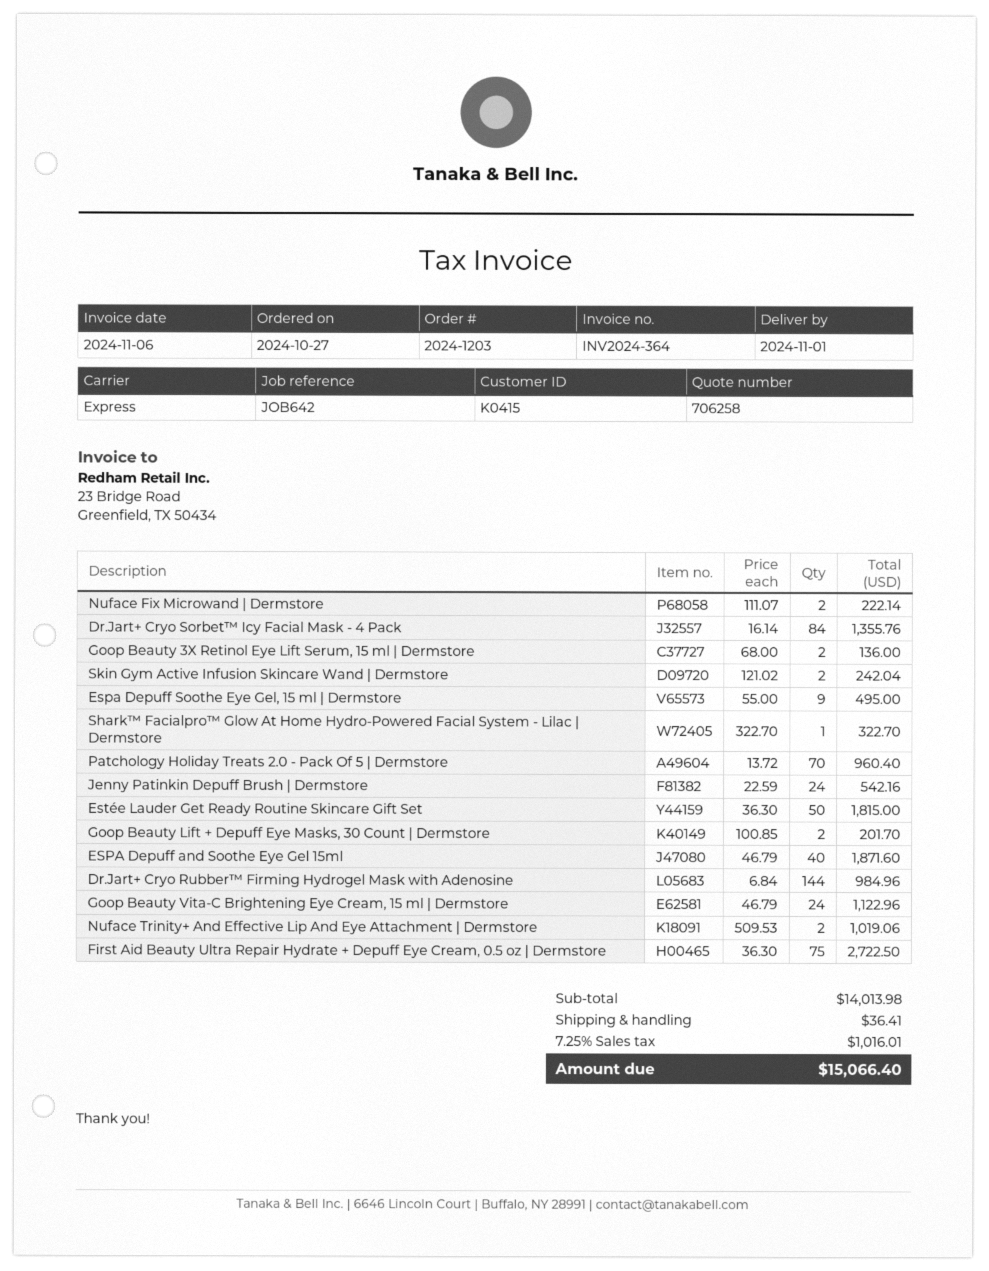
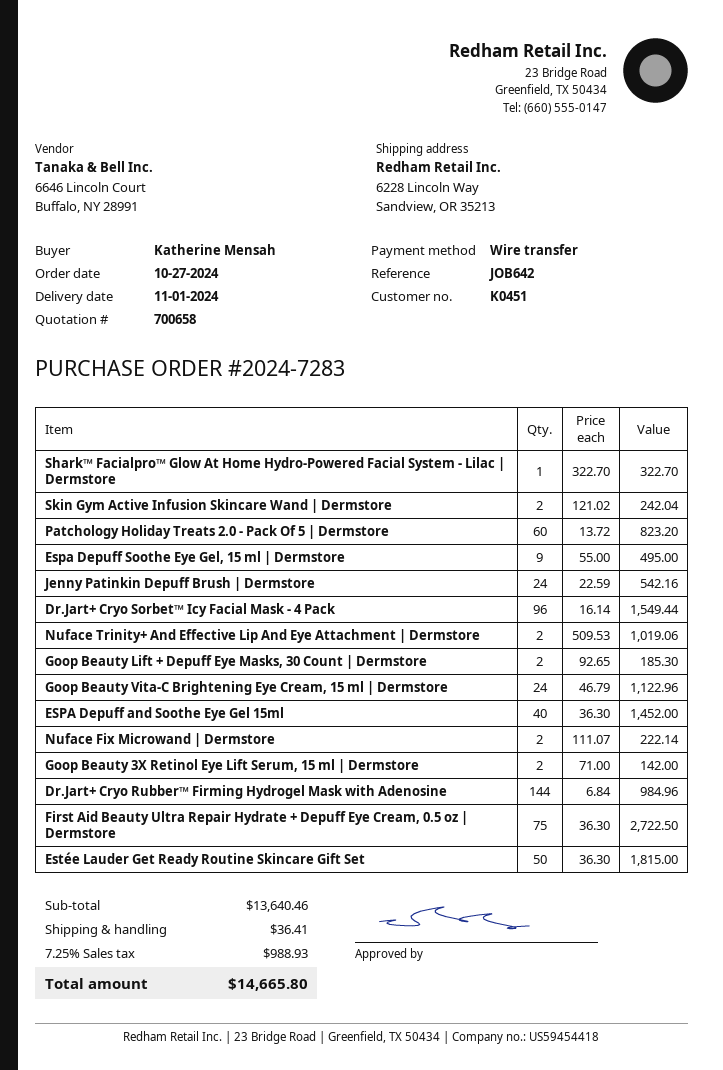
quote number: 706258 -> 700658
order number: 2024-1203 -> 2024-7283
customer number: K0415 -> K0451
Dr.Jart+ Cryo Sorbet™ Icy Facial Mask - 4 Pack: 84 x 16.14 = 1355.76 -> 96 x 16.14 = 1549.44
Goop Beauty 3X Retinol Eye Lift Serum, 15 ml | Dermstore: 2 x 68.00 = 136.00 -> 2 x 71.00 = 142.00
Patchology Holiday Treats 2.0 - Pack Of 5 | Dermstore: 70 x 13.72 = 960.40 -> 60 x 13.72 = 823.20
Goop Beauty Lift + Depuff Eye Masks, 30 Count | Dermstore: 2 x 100.85 = 201.70 -> 2 x 92.65 = 185.30
ESPA Depuff and Soothe Eye Gel 15ml: 40 x 46.79 = 1871.60 -> 40 x 36.30 = 1452.00
subtotal: 14013.98 -> 13640.46
tax: 7.25% = 1016.01 -> 7.25% = 988.93
total: 15066.40 -> 14665.80

